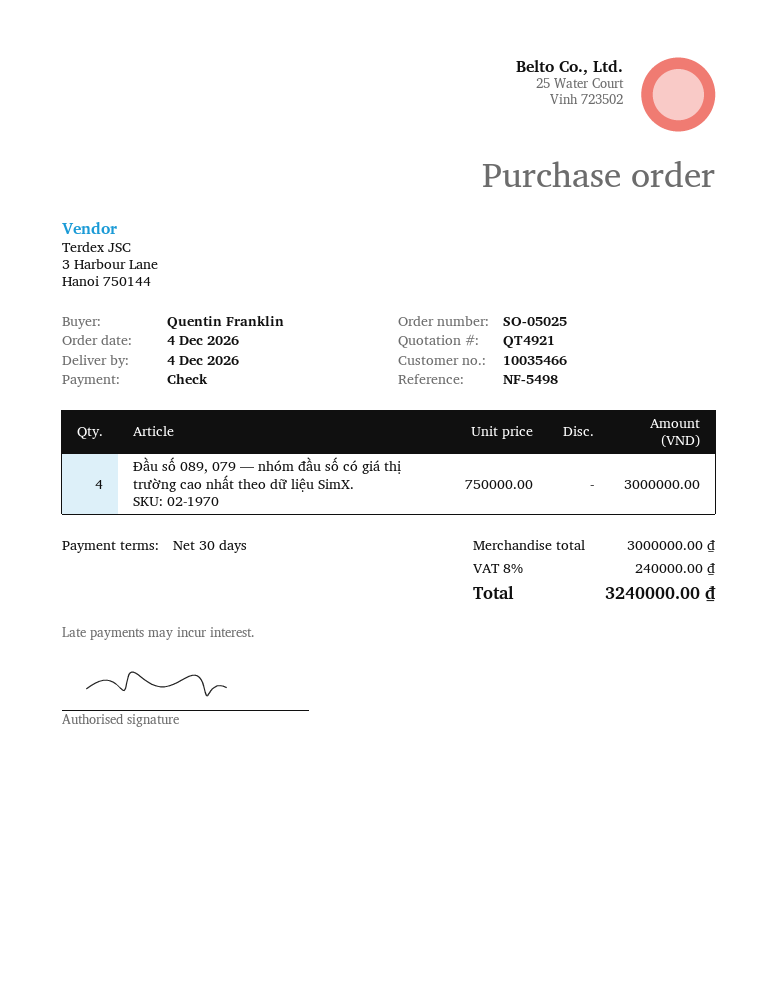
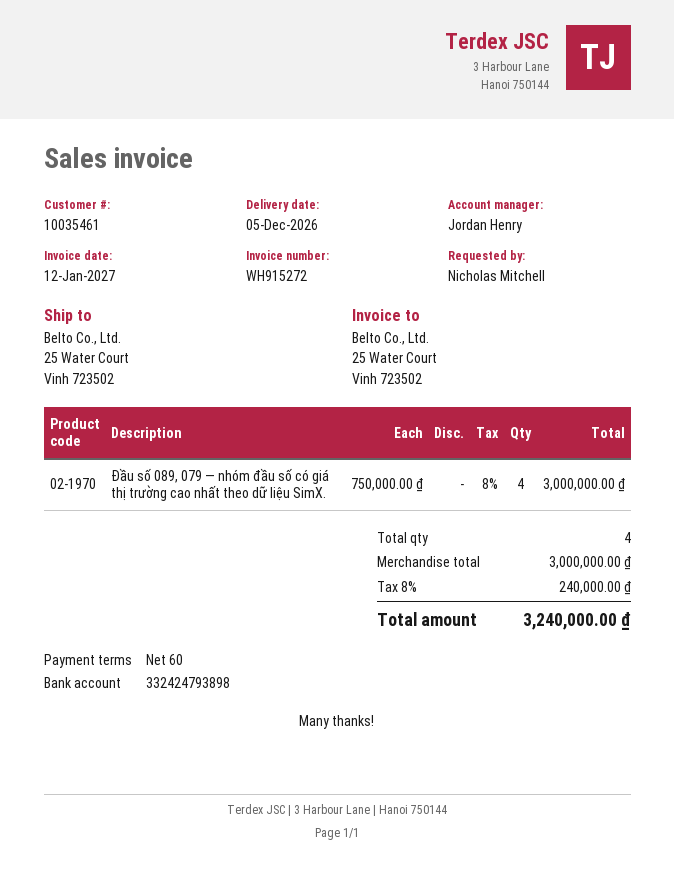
delivery date: 2026-12-04 -> 2026-12-05
payment terms: 30 days -> 60 days
customer number: 10035466 -> 10035461
ordered by: Quentin Franklin -> Nicholas Mitchell

